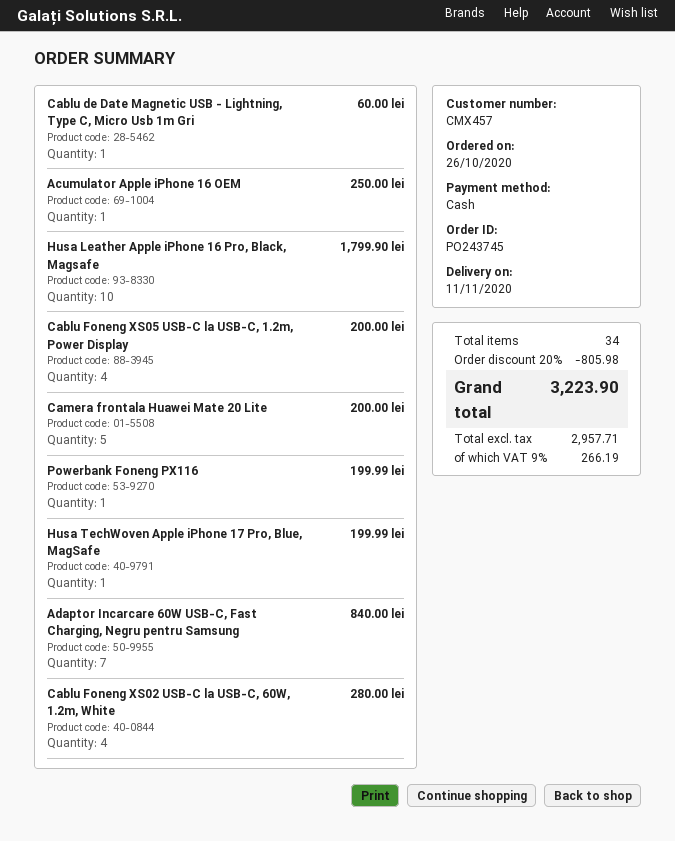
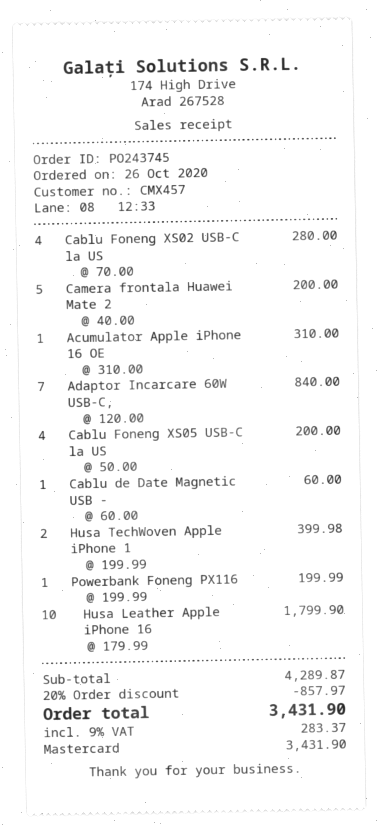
payment method: cash -> Mastercard
Acumulator Apple iPhone 16 OEM: 1 for 250.00 -> 1 for 310.00
Husa TechWoven Apple iPhone 17 Pro, Blue, MagSafe: 1 for 199.99 -> 2 for 399.98
discount: 20% = 805.98 -> 20% = 857.97
tax: 9% = 266.19 -> 9% = 283.37
total: 3223.90 -> 3431.90

